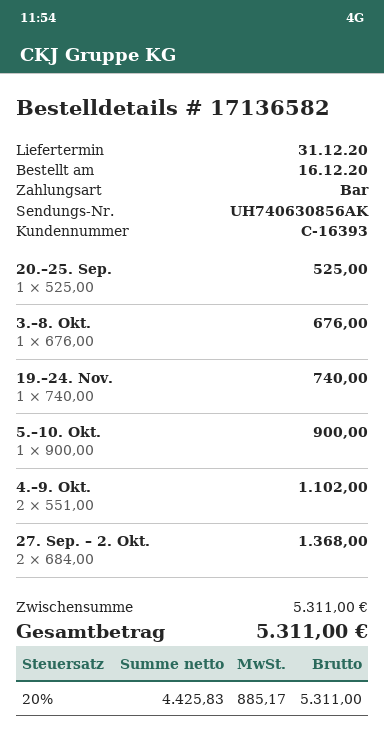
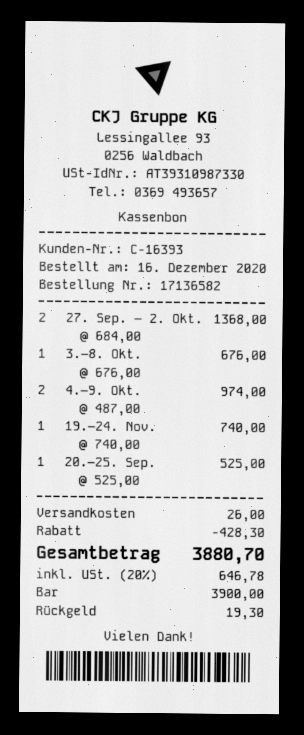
5.–10. Okt.: 1 x 900.00 = 900.00 -> none
4.–9. Okt.: 2 x 551.00 = 1102.00 -> 2 x 487.00 = 974.00
discount: none -> 428.30
shipping: none -> 26.00
tax: 20% = 885.17 -> 20% = 646.78
total: 5311.00 -> 3880.70

